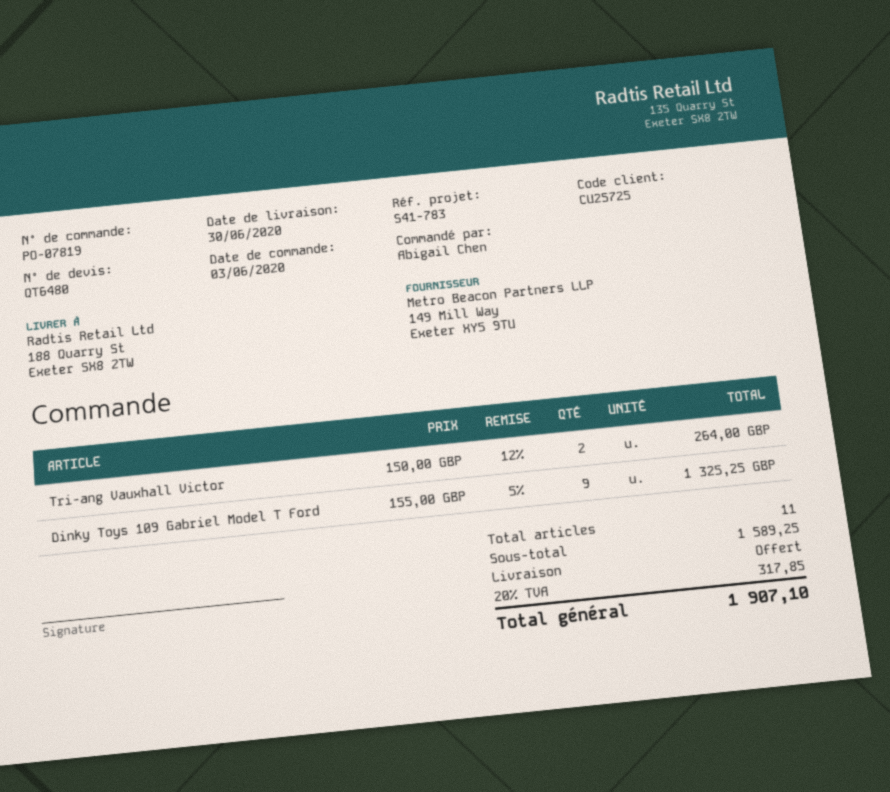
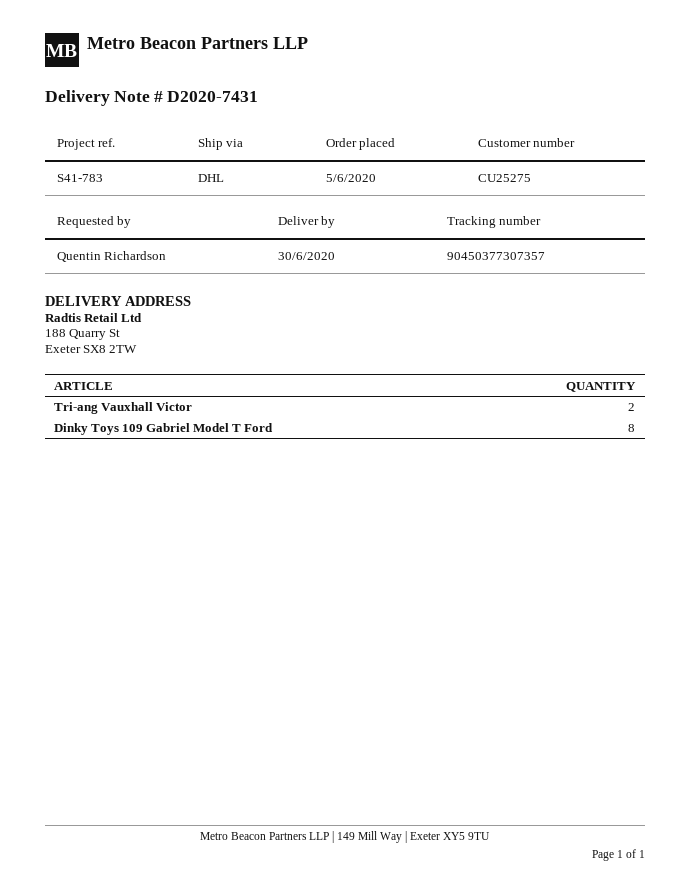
order date: 2020-06-03 -> 2020-06-05
customer number: CU25725 -> CU25275
ordered by: Abigail Chen -> Quentin Richardson
Dinky Toys 109 Gabriel Model T Ford: 9 -> 8

